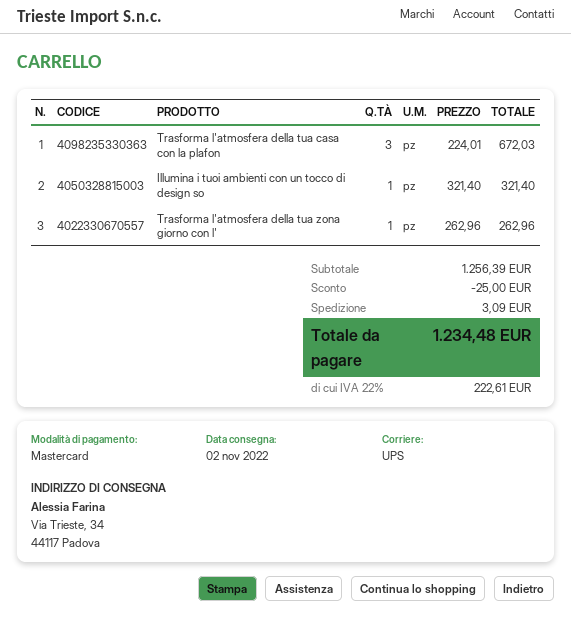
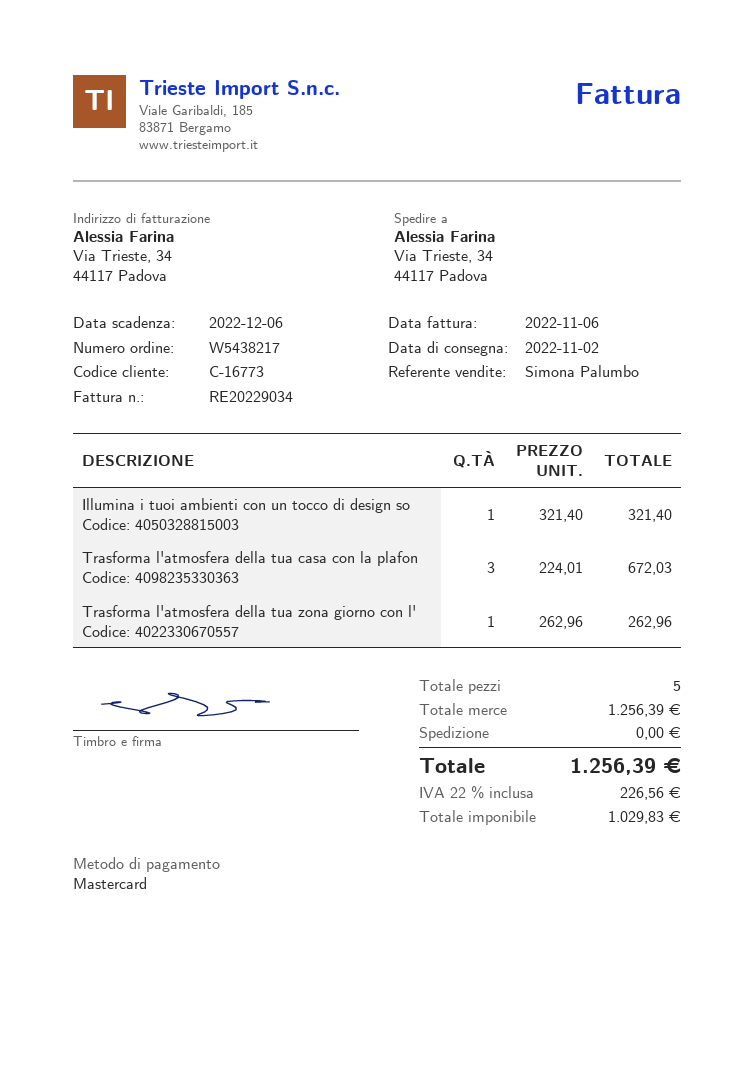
discount: 25.00 -> none
shipping: 3.09 -> 0.00
tax: 22% = 222.61 -> 22% = 226.56
total: 1234.48 -> 1256.39

